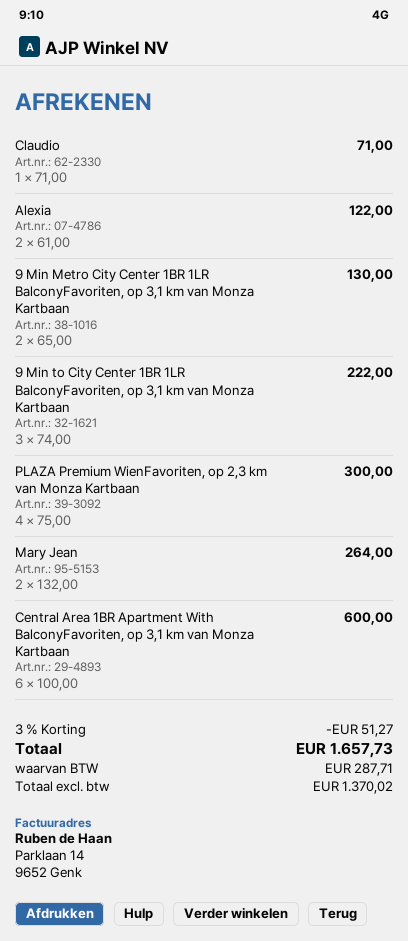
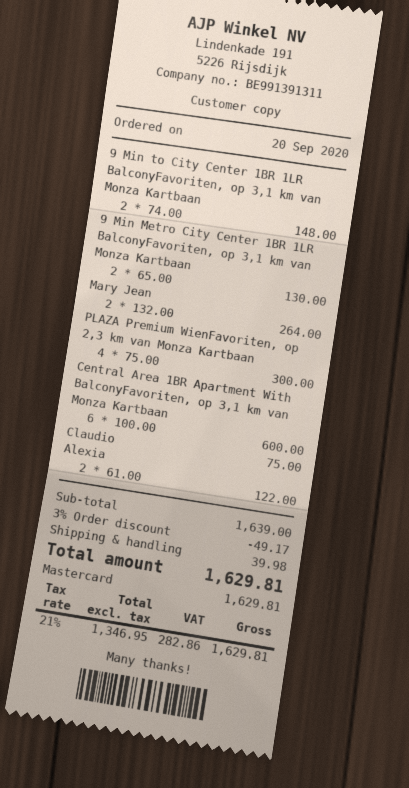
Claudio: 1 x 71.00 = 71.00 -> 1 x 75.00 = 75.00
9 Min to City Center 1BR 1LR BalconyFavoriten, op 3,1 km van Monza Kartbaan: 3 x 74.00 = 222.00 -> 2 x 74.00 = 148.00
discount: 3% = 51.27 -> 3% = 49.17
shipping: none -> 39.98
net: 1370.02 -> 1346.95
tax: 287.71 -> 282.86
total: 1657.73 -> 1629.81

